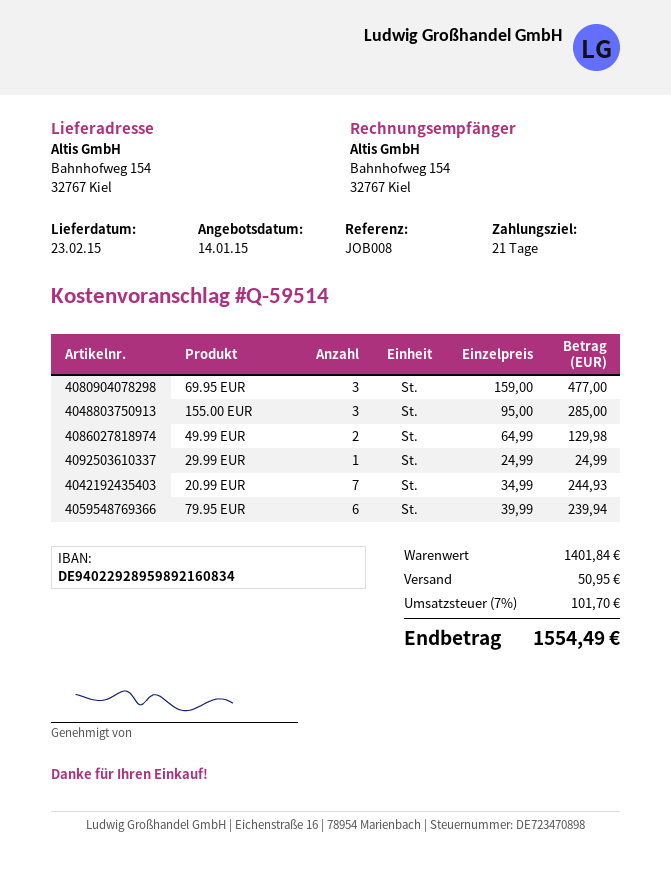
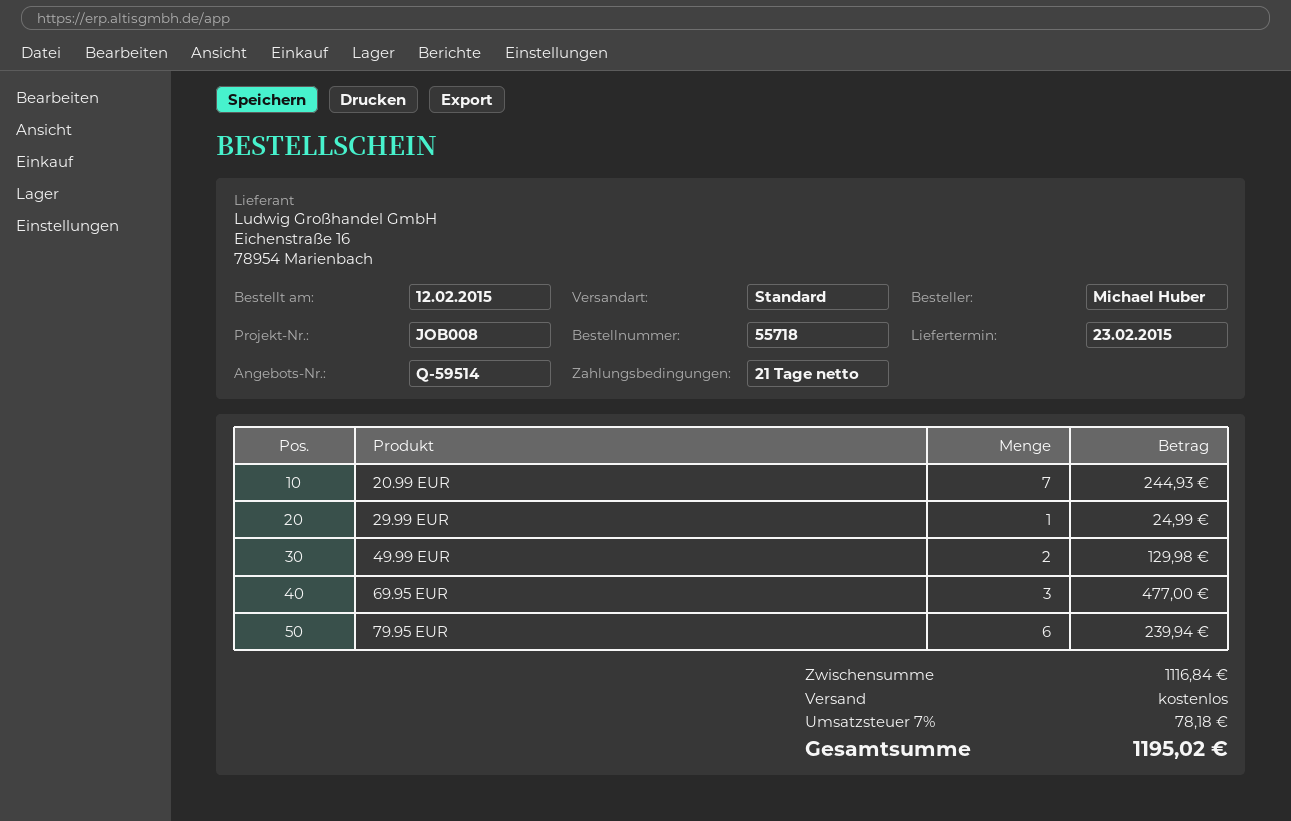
155.00 EUR: 3 for 285.00 -> none
subtotal: 1401.84 -> 1116.84
shipping: 50.95 -> 0.00
tax: 7% = 101.70 -> 7% = 78.18
total: 1554.49 -> 1195.02

